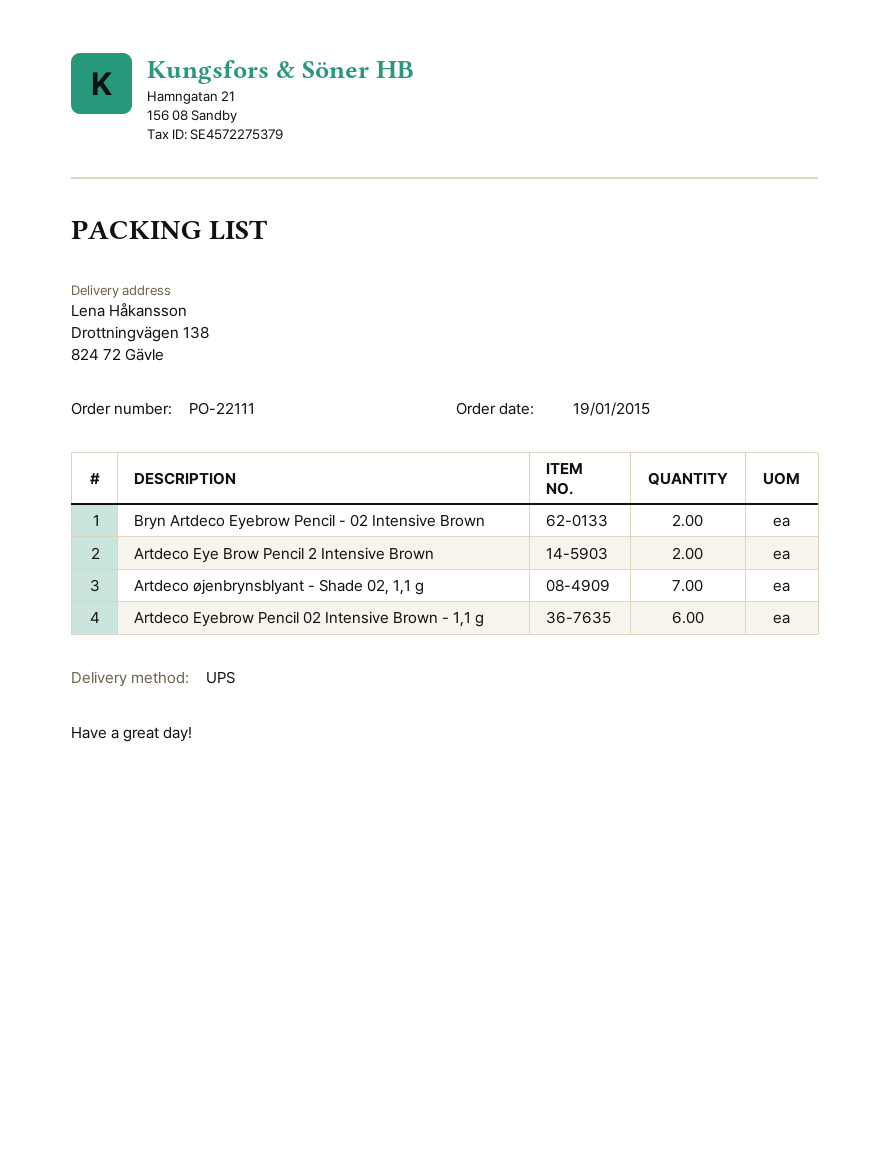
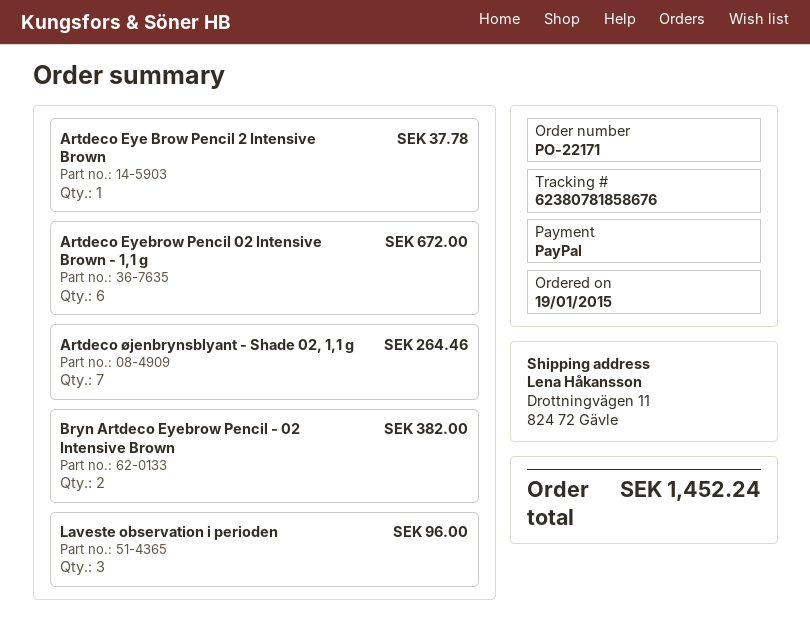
order number: PO-22111 -> PO-22171
ship to: Drottningvägen 138, 824 72 Gävle -> Drottningvägen 11, 824 72 Gävle
Artdeco Eye Brow Pencil 2 Intensive Brown: 2 -> 1
Laveste observation i perioden: none -> 3

